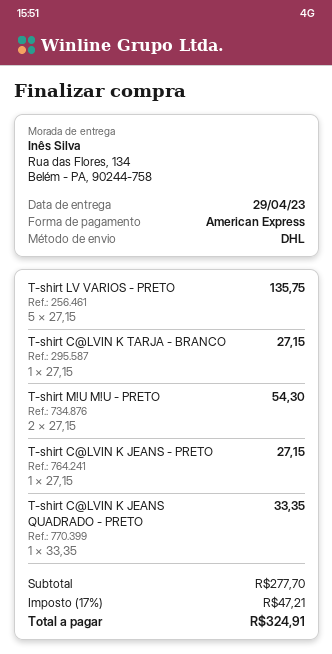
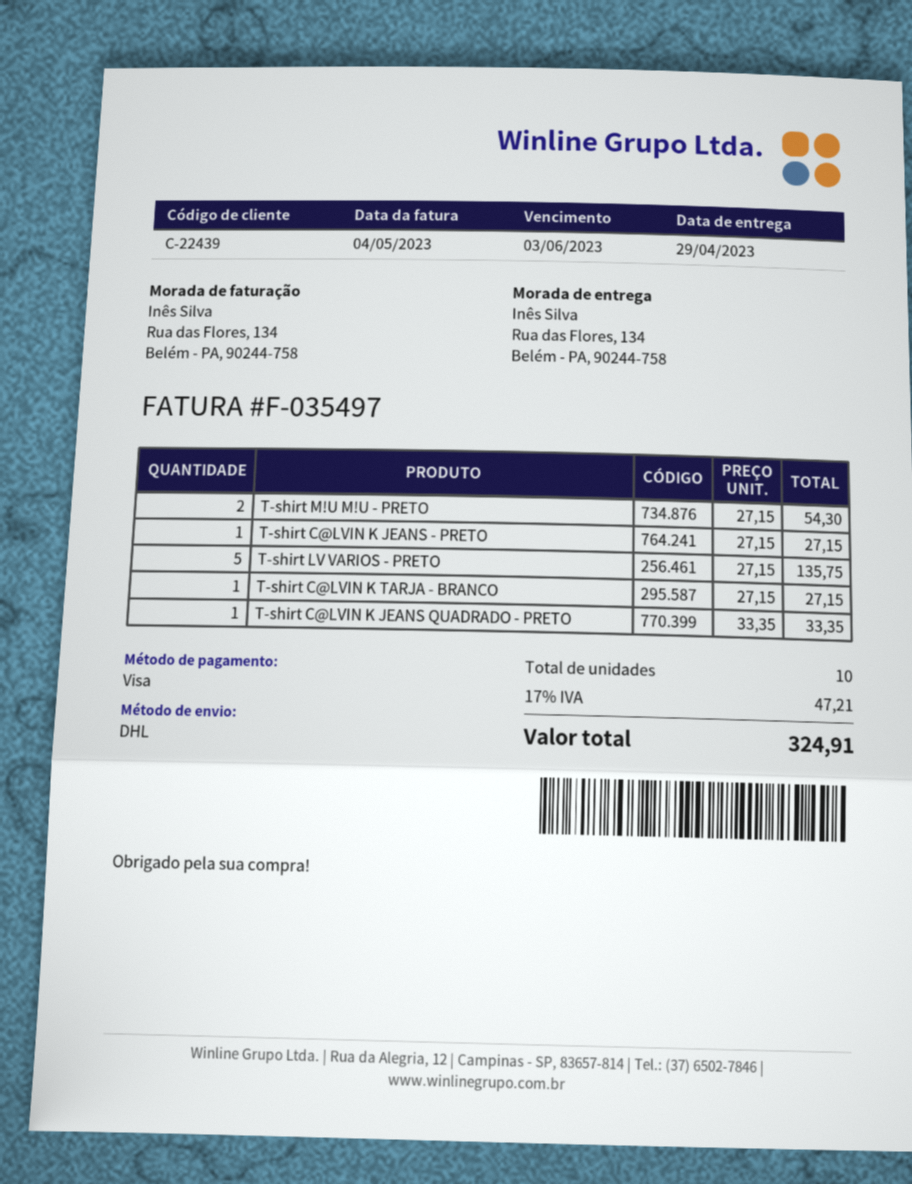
payment method: American Express -> Visa

